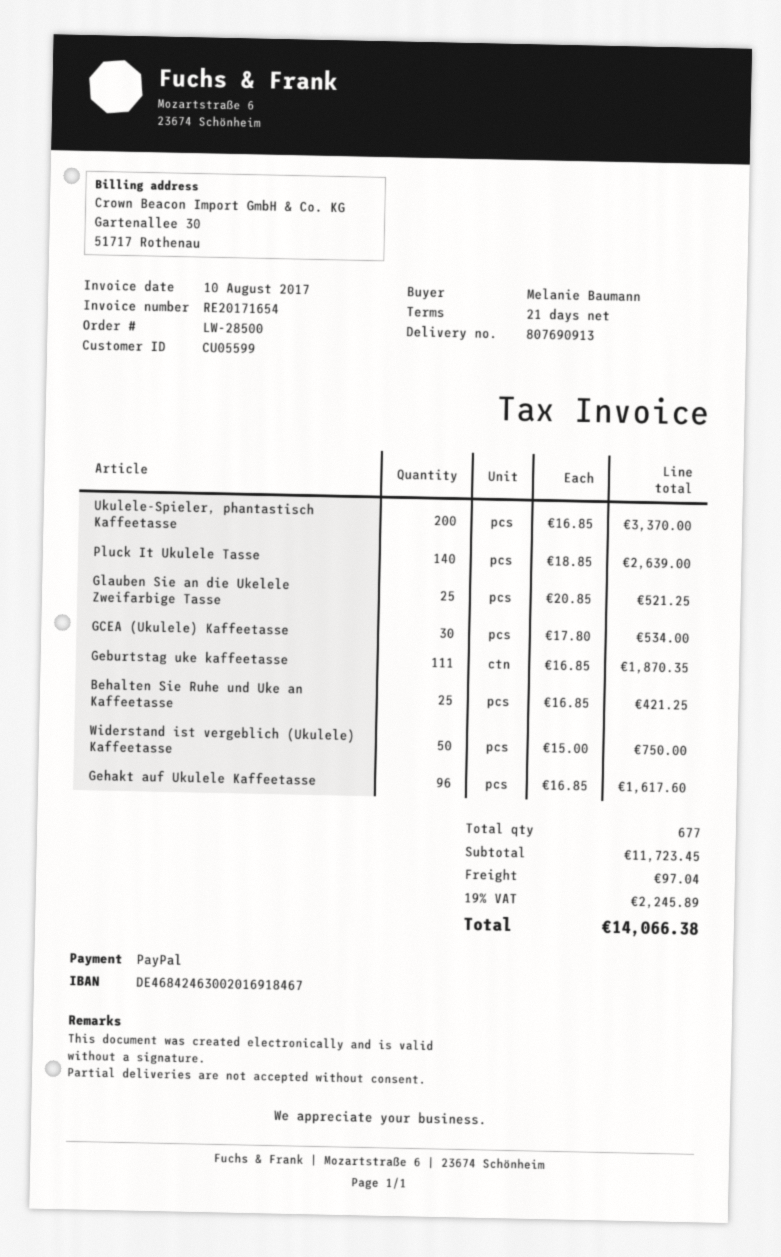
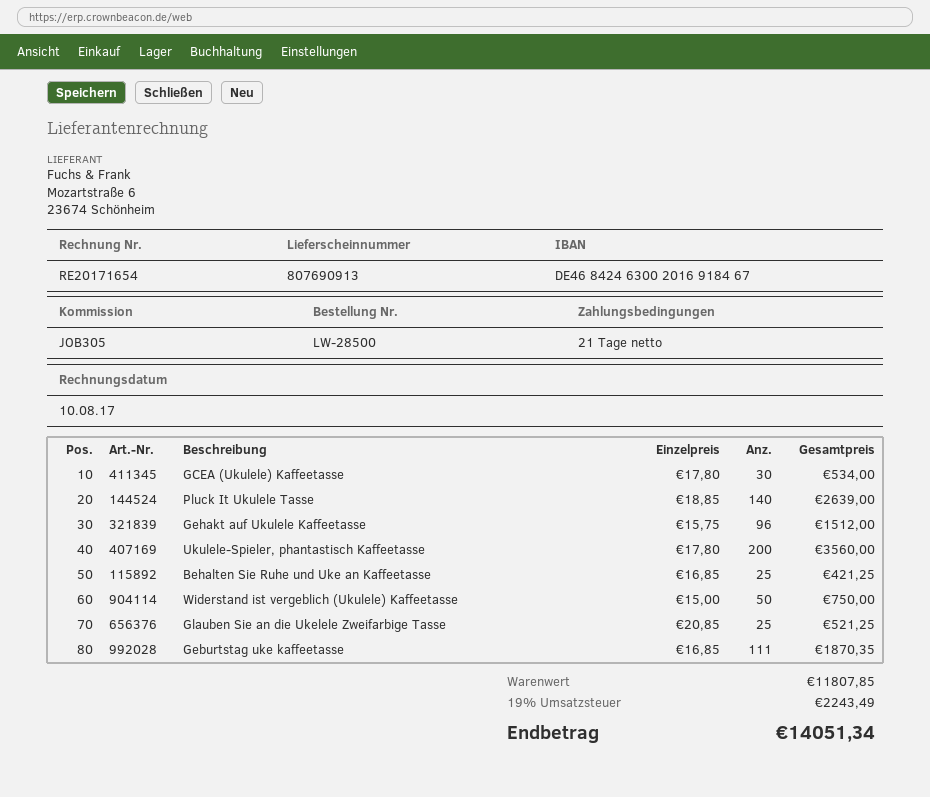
Ukulele-Spieler, phantastisch Kaffeetasse: 200 x 16.85 = 3370.00 -> 200 x 17.80 = 3560.00
Gehakt auf Ukulele Kaffeetasse: 96 x 16.85 = 1617.60 -> 96 x 15.75 = 1512.00
subtotal: 11723.45 -> 11807.85
shipping: 97.04 -> none
tax: 19% = 2245.89 -> 19% = 2243.49
total: 14066.38 -> 14051.34

